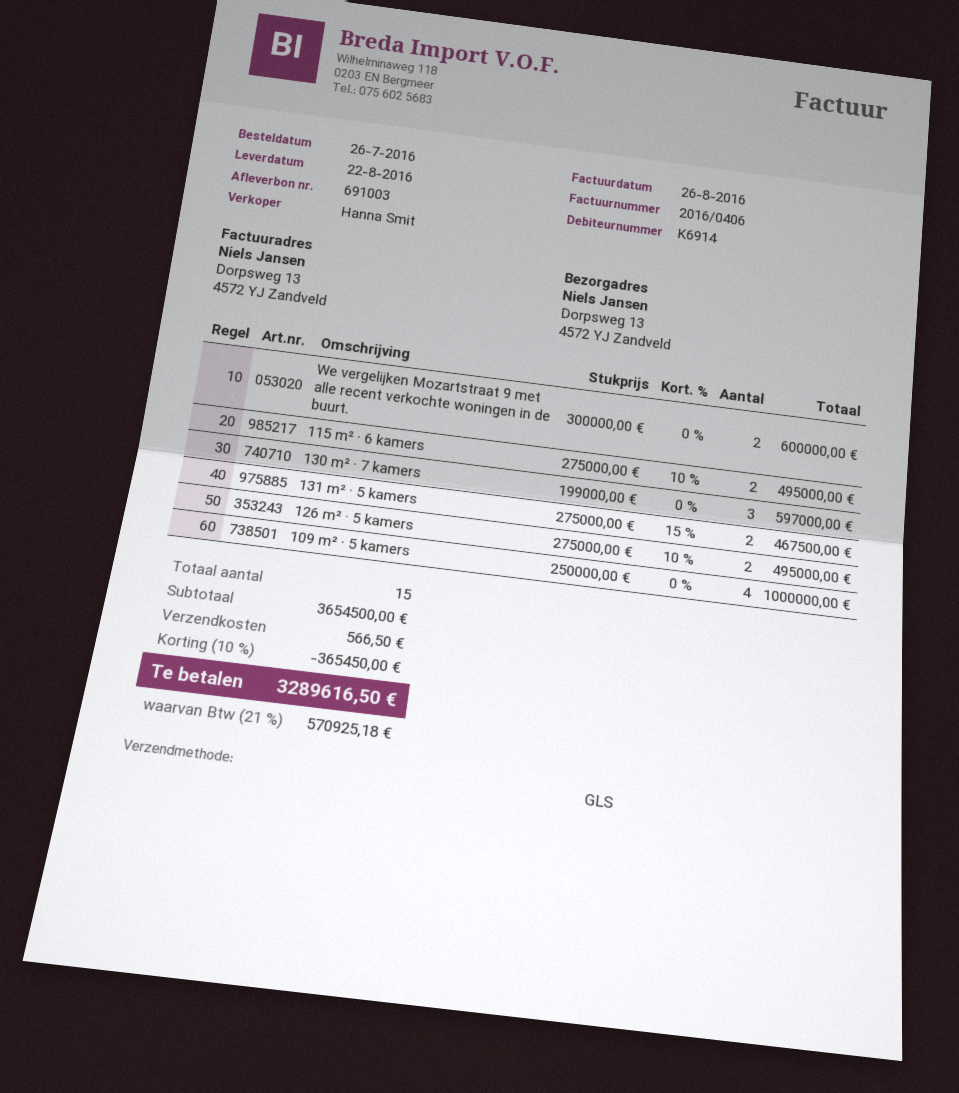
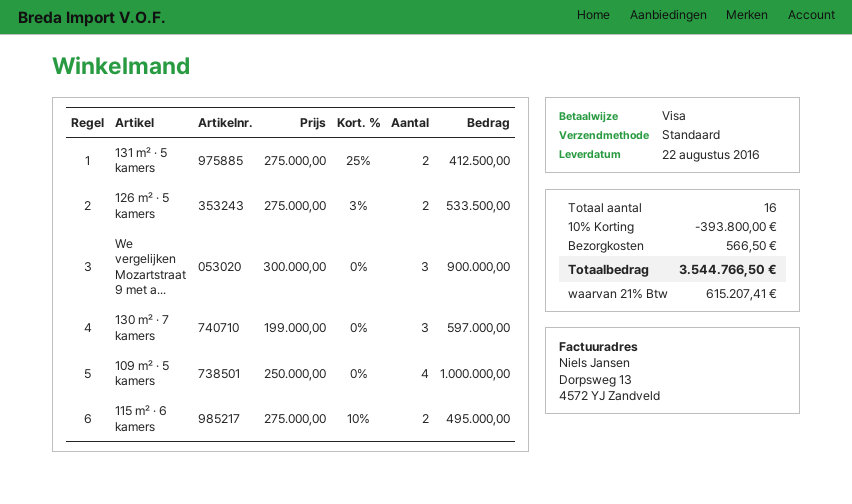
shipping method: GLS -> standard
We vergelijken Mozartstraat 9 met alle recent verkochte woningen in de buurt.: 2 x 300000.00 = 600000.00 -> 3 x 300000.00 = 900000.00
131 m² · 5 kamers: 2 x 275000.00 - 15% = 467500.00 -> 2 x 275000.00 - 25% = 412500.00
126 m² · 5 kamers: 2 x 275000.00 - 10% = 495000.00 -> 2 x 275000.00 - 3% = 533500.00
total quantity: 15 -> 16
discount: 10% = 365450.00 -> 10% = 393800.00
tax: 21% = 570925.18 -> 21% = 615207.41
total: 3289616.50 -> 3544766.50

